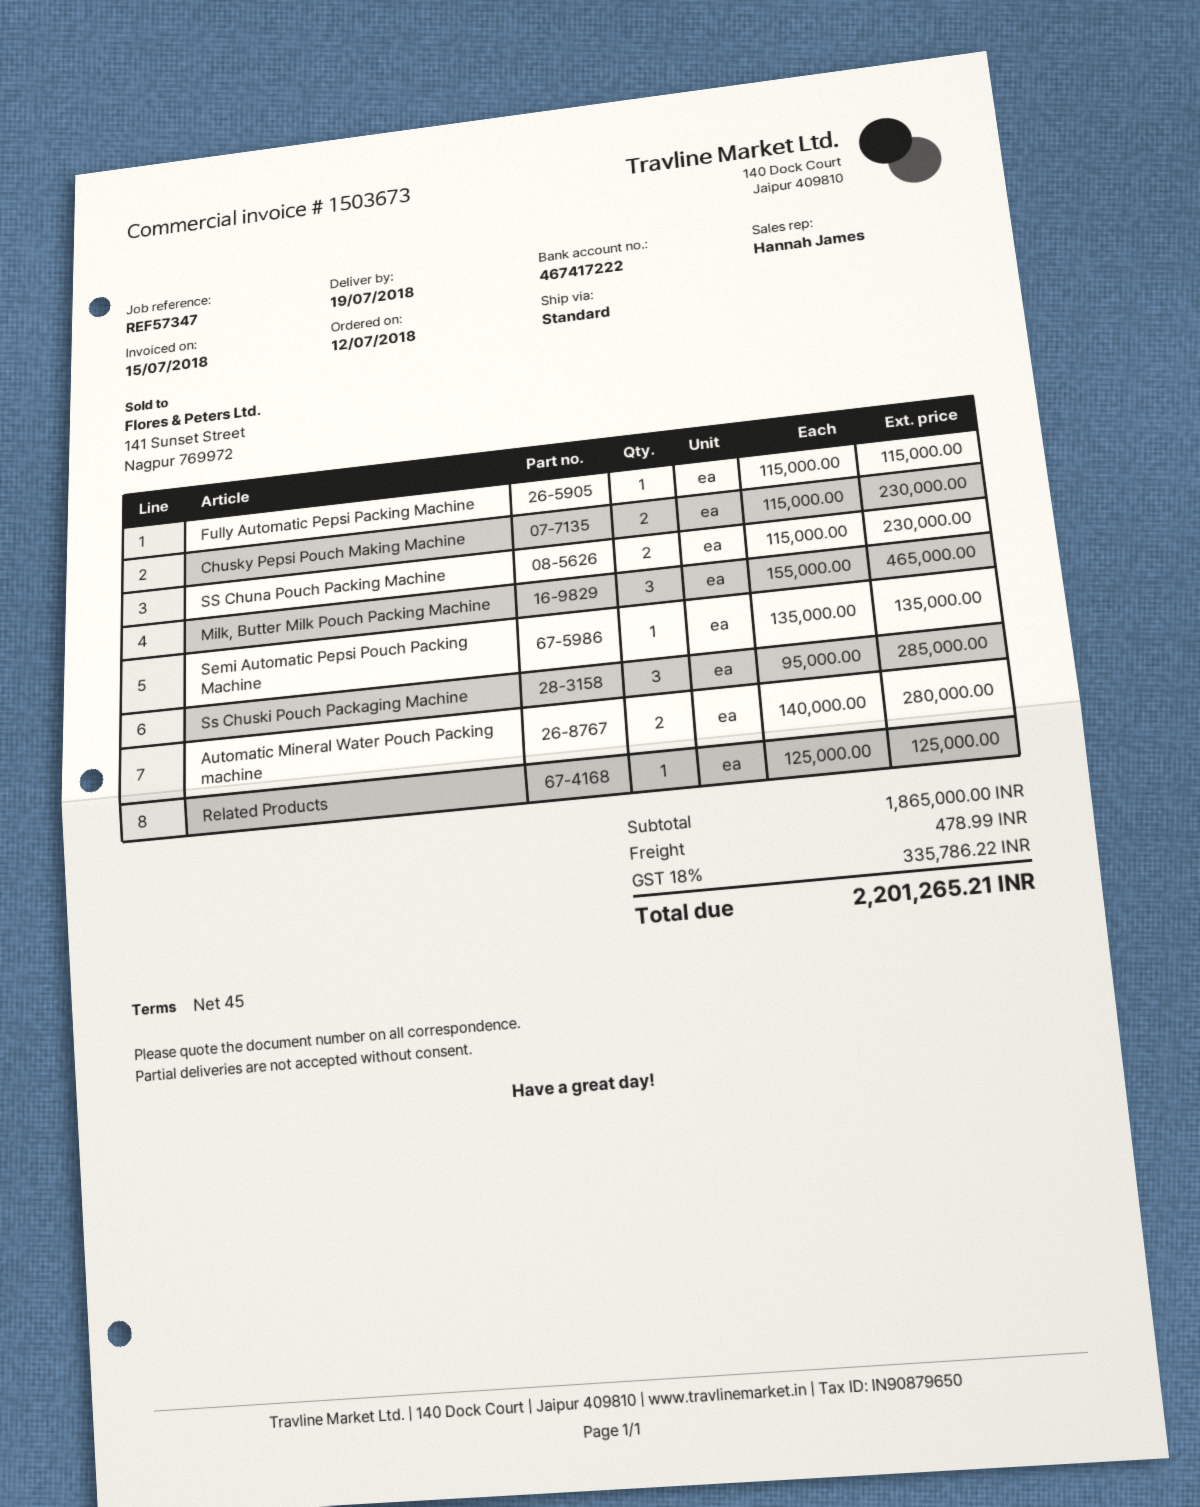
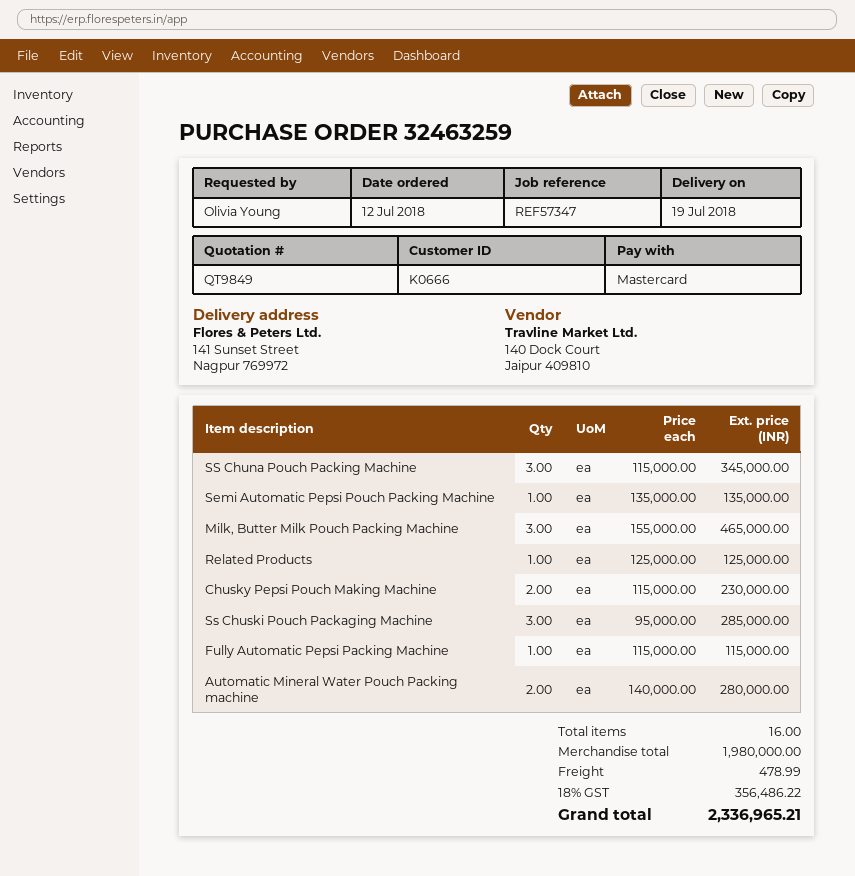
SS Chuna Pouch Packing Machine: 2 x 115000.00 = 230000.00 -> 3 x 115000.00 = 345000.00
subtotal: 1865000.00 -> 1980000.00
tax: 18% = 335786.22 -> 18% = 356486.22
total: 2201265.21 -> 2336965.21

